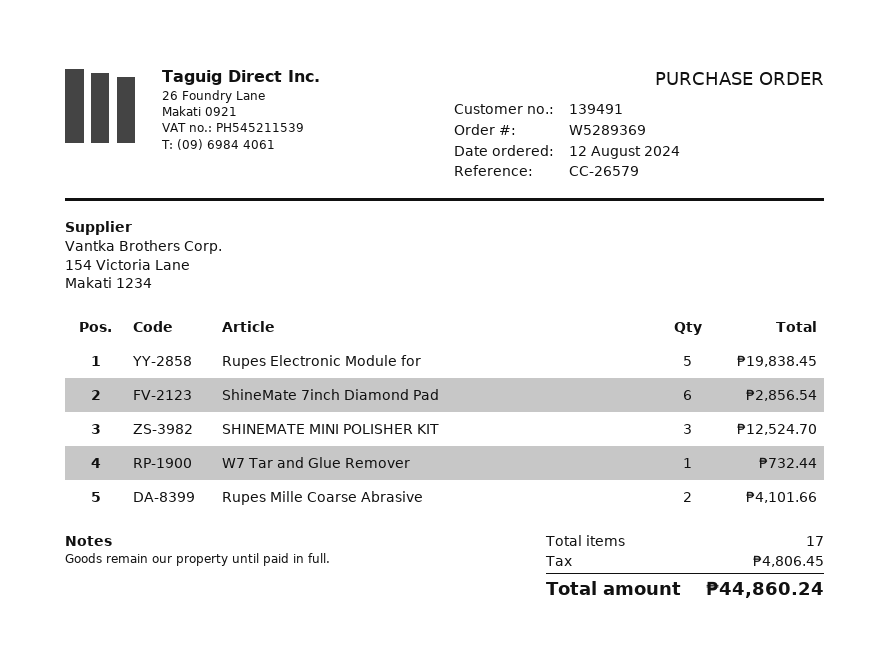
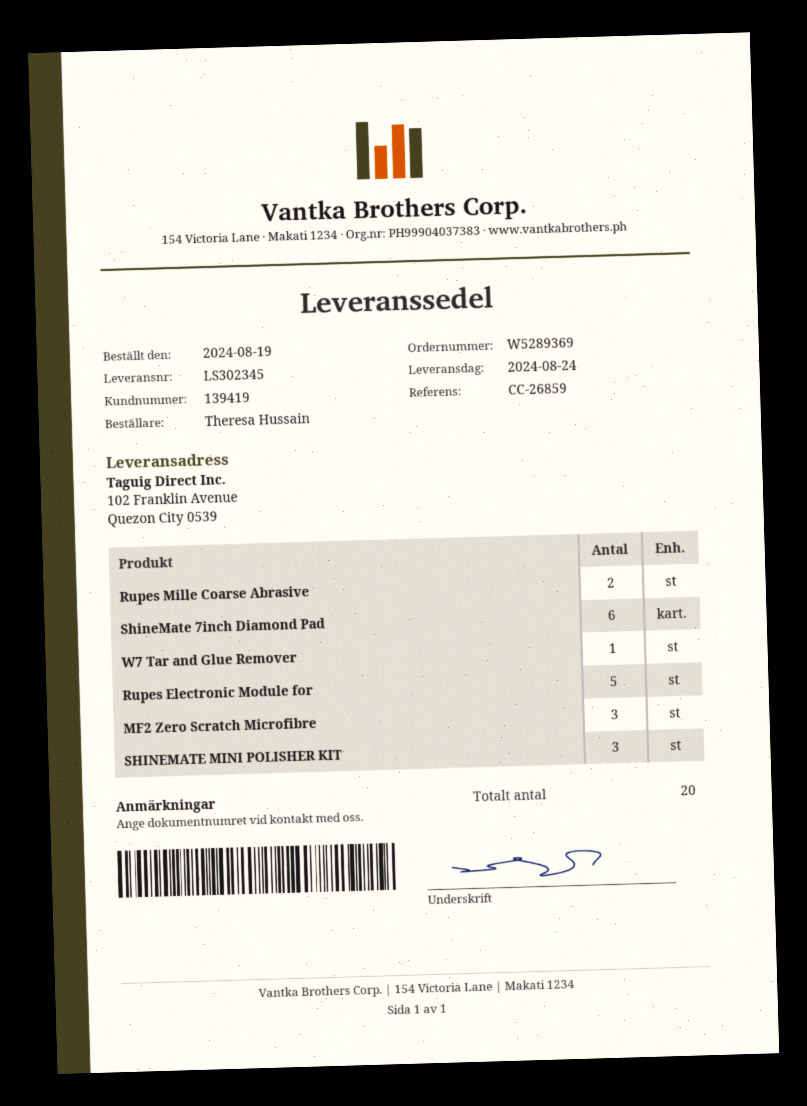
order date: 2024-08-12 -> 2024-08-19
customer number: 139491 -> 139419
reference: CC-26579 -> CC-26859
MF2 Zero Scratch Microfibre: none -> 3
total quantity: 17 -> 20

